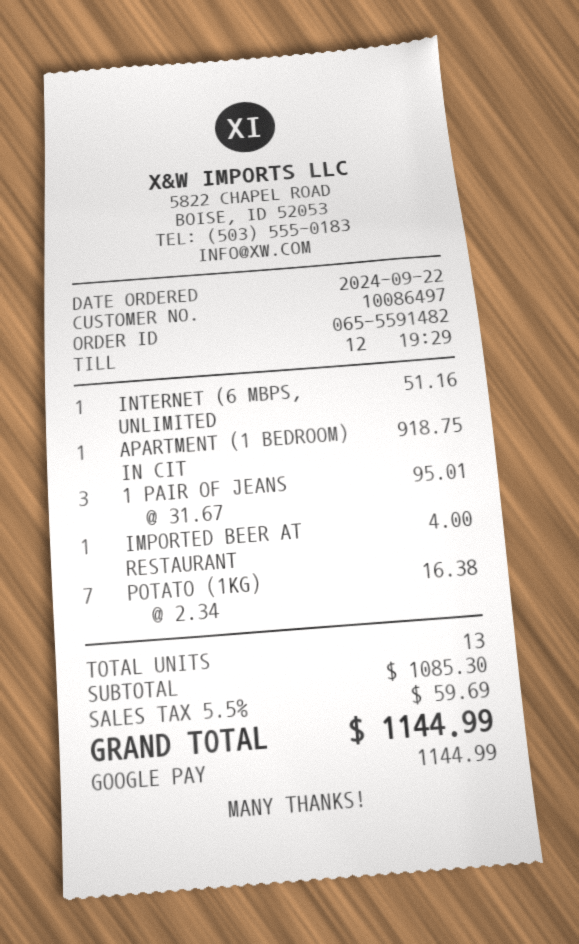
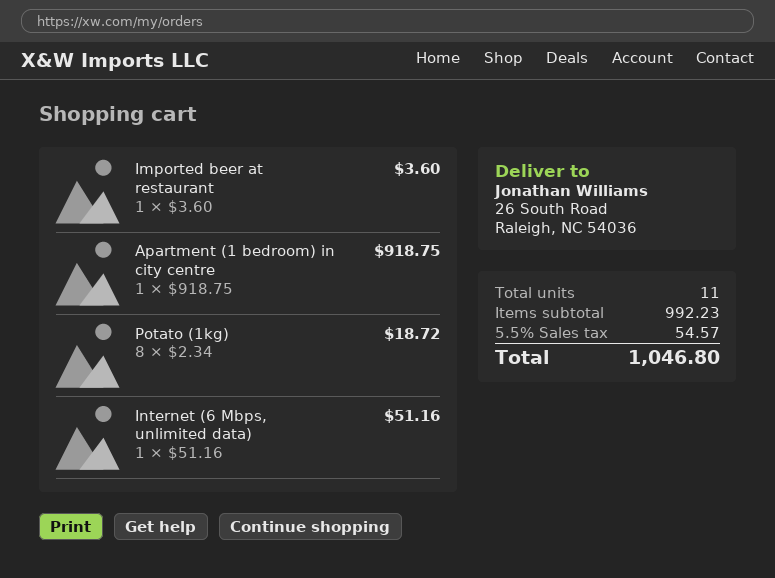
1 PAIR OF JEANS: 3 x 31.67 = 95.01 -> none
IMPORTED BEER AT RESTAURANT: 1 x 4.00 = 4.00 -> 1 x 3.60 = 3.60
POTATO (1KG): 7 x 2.34 = 16.38 -> 8 x 2.34 = 18.72
total quantity: 13 -> 11
subtotal: 1085.30 -> 992.23
tax: 5.5% = 59.69 -> 5.5% = 54.57
total: 1144.99 -> 1046.80

